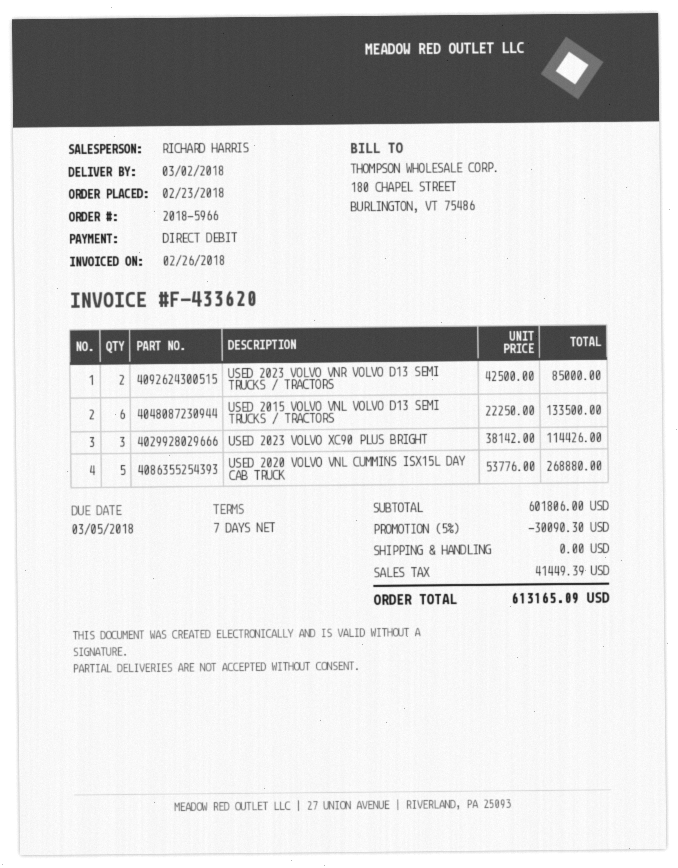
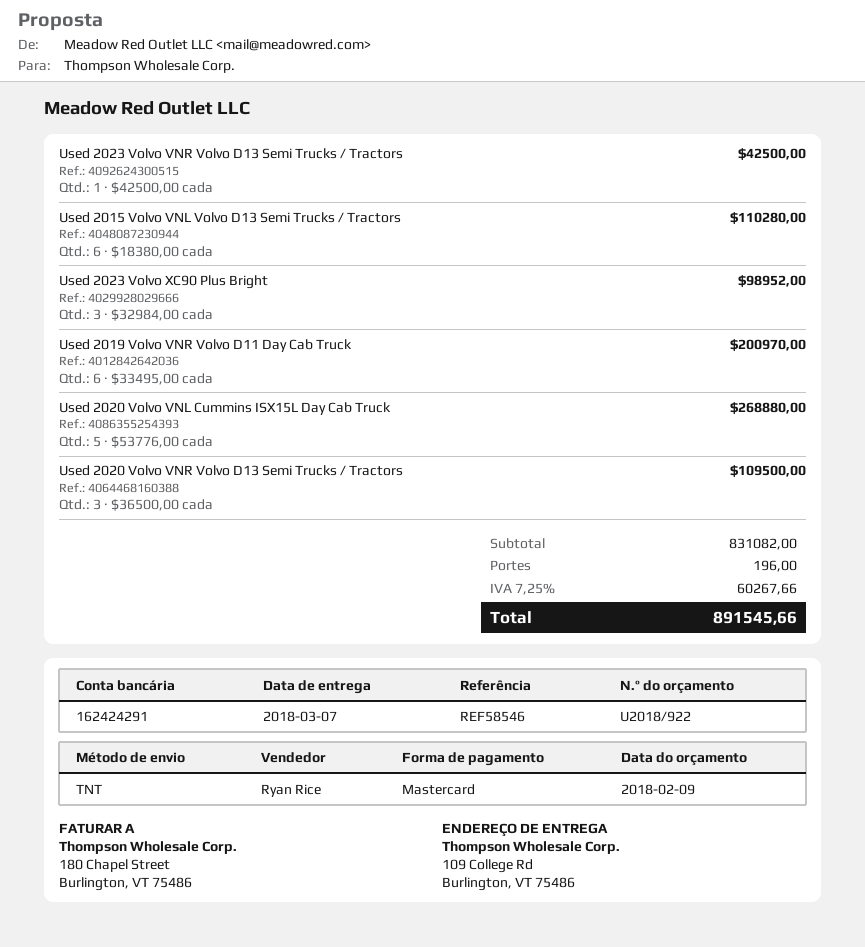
delivery date: 2018-03-02 -> 2018-03-07
sales rep: RICHARD HARRIS -> Ryan Rice
payment method: direct debit -> Mastercard
USED 2023 VOLVO VNR VOLVO D13 SEMI TRUCKS / TRACTORS: 2 x 42500.00 = 85000.00 -> 1 x 42500.00 = 42500.00
USED 2015 VOLVO VNL VOLVO D13 SEMI TRUCKS / TRACTORS: 6 x 22250.00 = 133500.00 -> 6 x 18380.00 = 110280.00
USED 2023 VOLVO XC90 PLUS BRIGHT: 3 x 38142.00 = 114426.00 -> 3 x 32984.00 = 98952.00
Used 2019 Volvo VNR Volvo D11 Day Cab Truck: none -> 6 x 33495.00 = 200970.00
Used 2020 Volvo VNR Volvo D13 Semi Trucks / Tractors: none -> 3 x 36500.00 = 109500.00
subtotal: 601806.00 -> 831082.00
discount: 5% = 30090.30 -> none
shipping: 0.00 -> 196.00
tax: 41449.39 -> 60267.66
total: 613165.09 -> 891545.66

